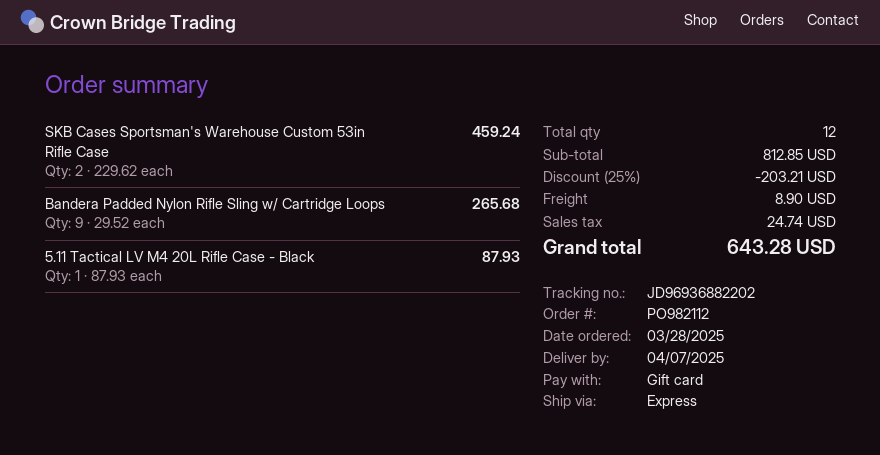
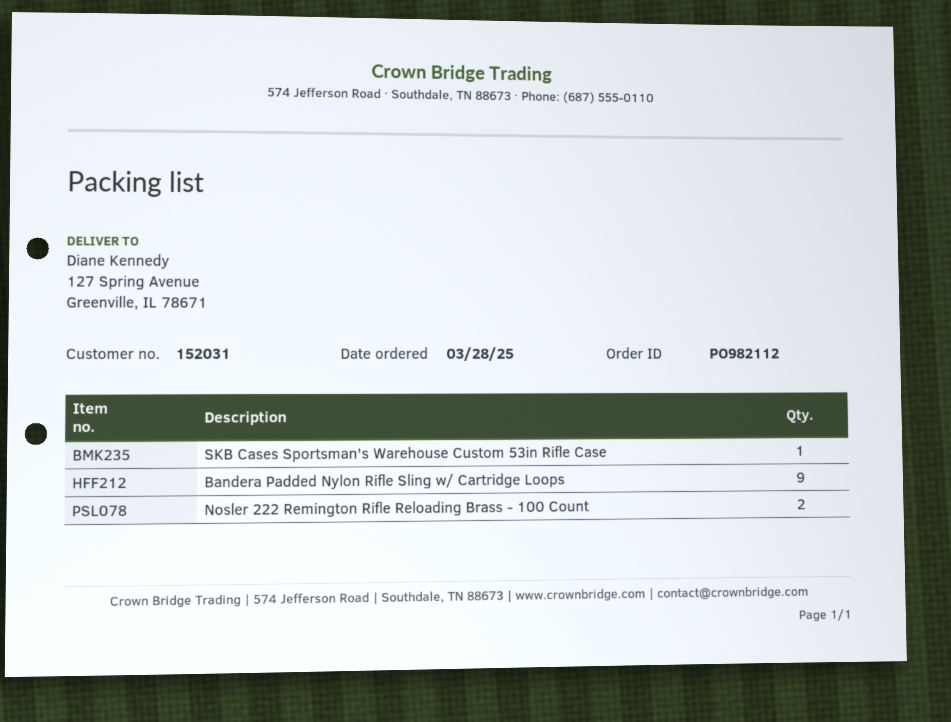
SKB Cases Sportsman's Warehouse Custom 53in Rifle Case: 2 -> 1
5.11 Tactical LV M4 20L Rifle Case - Black: 1 -> none
Nosler 222 Remington Rifle Reloading Brass - 100 Count: none -> 2

